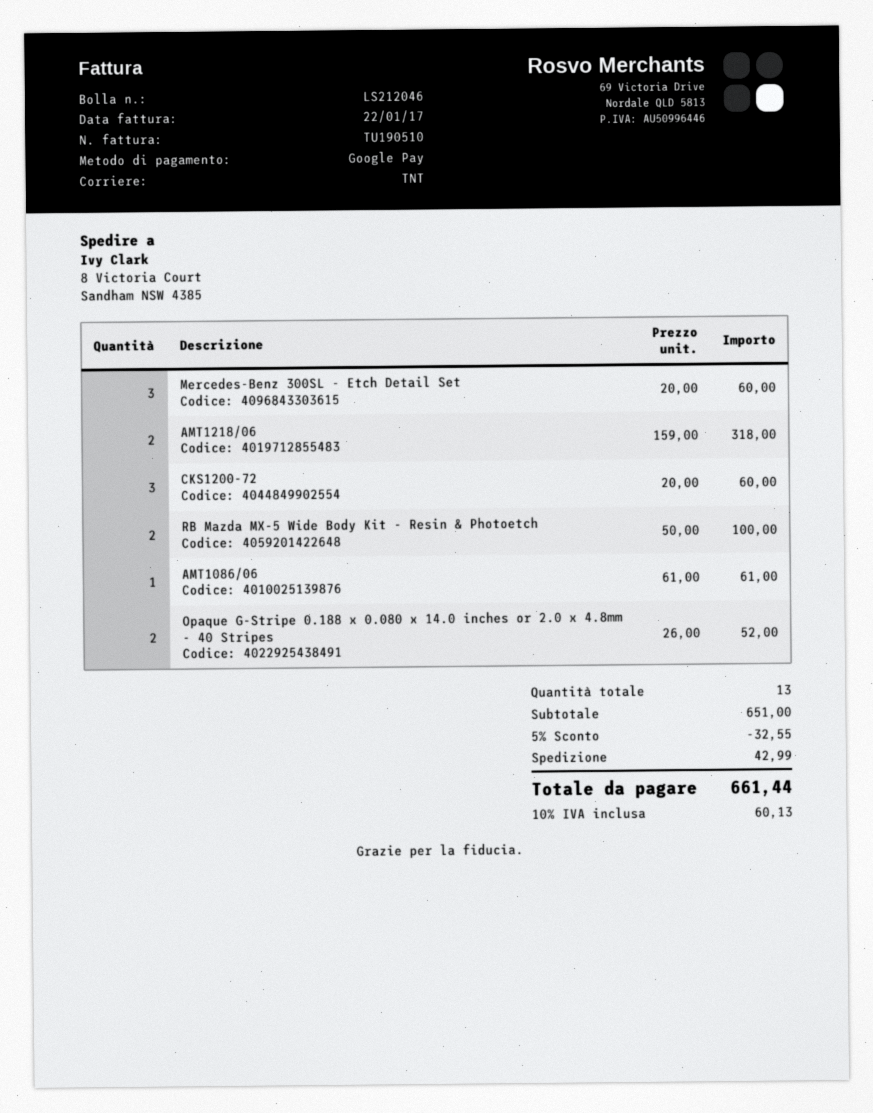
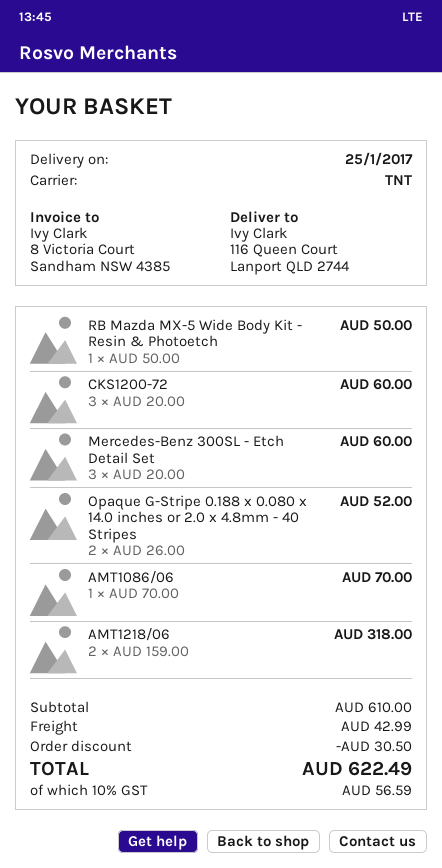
ship to: 8 Victoria Court, Sandham NSW 4385 -> 116 Queen Court, Lanport QLD 2744
RB Mazda MX-5 Wide Body Kit - Resin & Photoetch: 2 x 50.00 = 100.00 -> 1 x 50.00 = 50.00
AMT1086/06: 1 x 61.00 = 61.00 -> 1 x 70.00 = 70.00
subtotal: 651.00 -> 610.00
discount: 32.55 -> 30.50
tax: 10% = 60.13 -> 10% = 56.59
total: 661.44 -> 622.49

